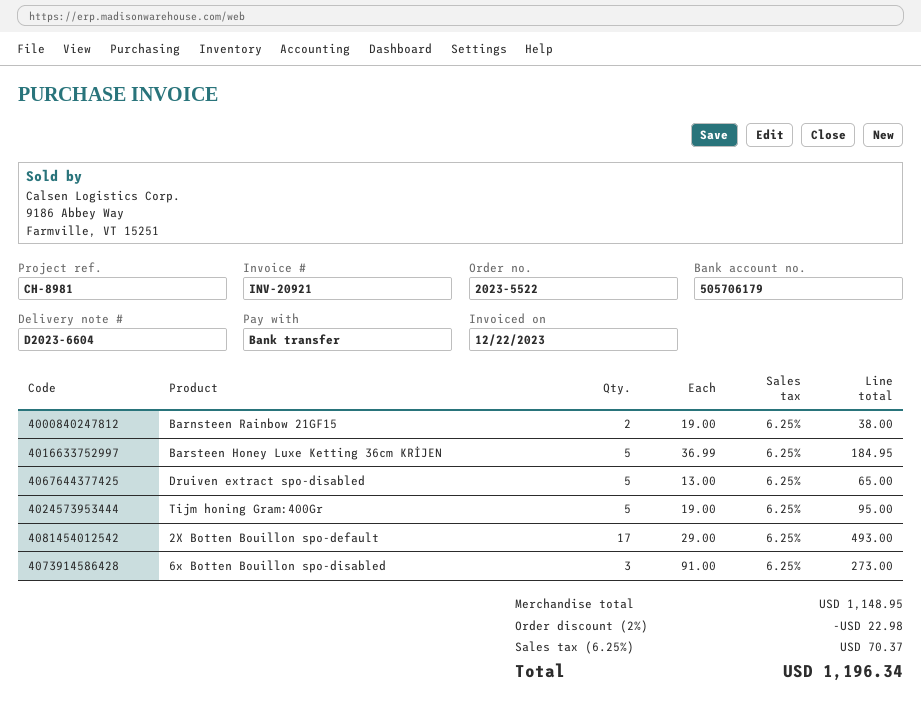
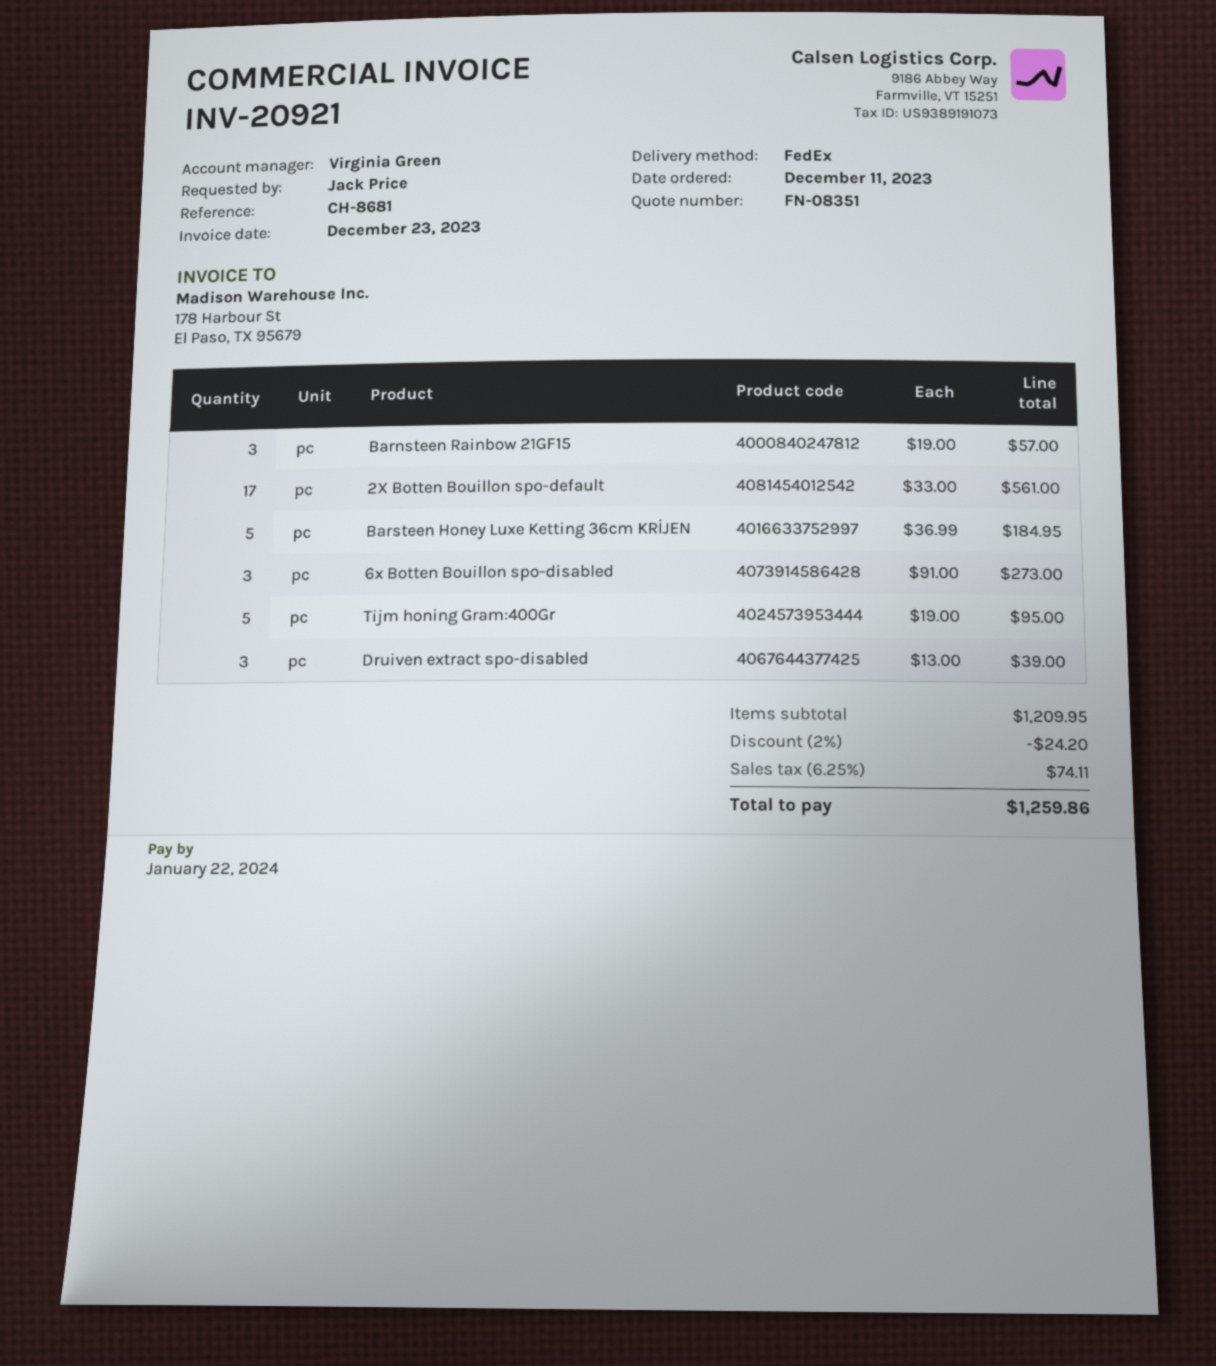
invoice date: 2023-12-22 -> 2023-12-23
reference: CH-8981 -> CH-8681
Barnsteen Rainbow 21GF15: 2 x 19.00 = 38.00 -> 3 x 19.00 = 57.00
Druiven extract spo-disabled: 5 x 13.00 = 65.00 -> 3 x 13.00 = 39.00
2X Botten Bouillon spo-default: 17 x 29.00 = 493.00 -> 17 x 33.00 = 561.00
subtotal: 1148.95 -> 1209.95
discount: 2% = 22.98 -> 2% = 24.20
tax: 6.25% = 70.37 -> 6.25% = 74.11
total: 1196.34 -> 1259.86

